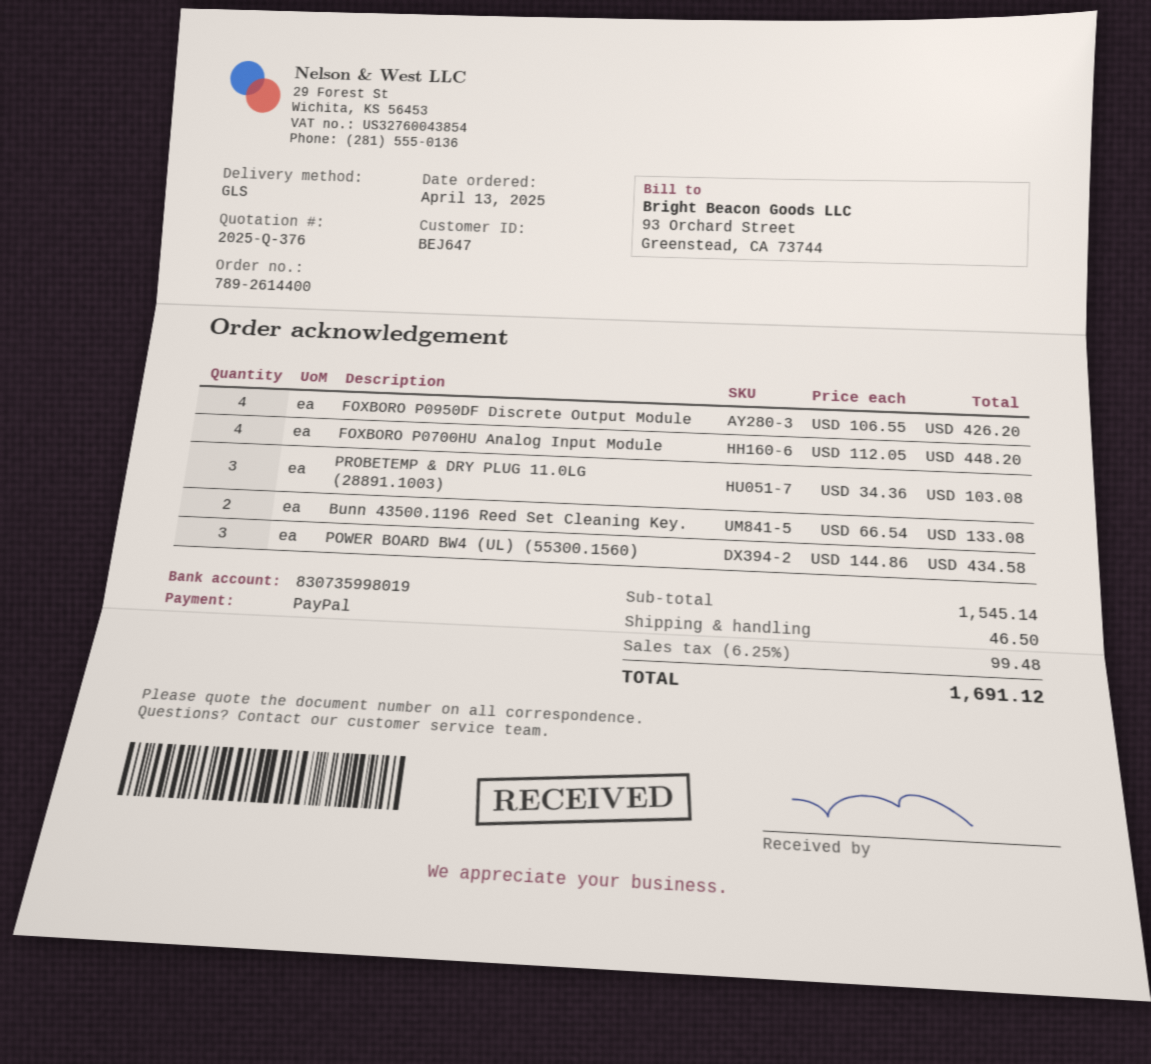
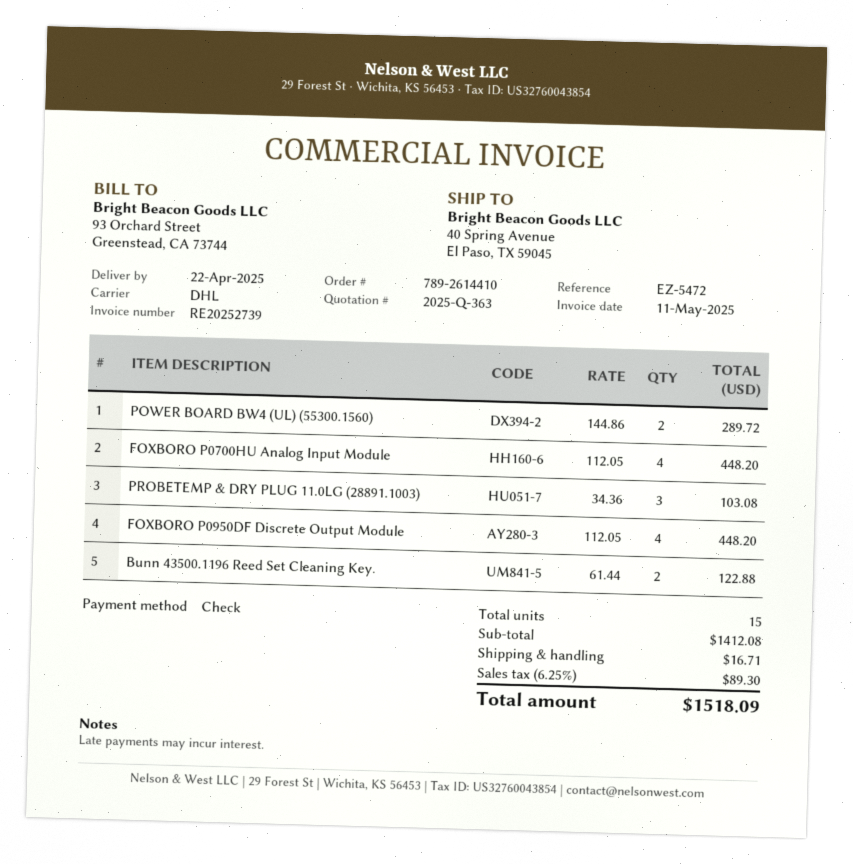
quote number: 2025-Q-376 -> 2025-Q-363
order number: 789-2614400 -> 789-2614410
payment method: PayPal -> cheque
shipping method: GLS -> DHL
FOXBORO P0950DF Discrete Output Module: 4 x 106.55 = 426.20 -> 4 x 112.05 = 448.20
Bunn 43500.1196 Reed Set Cleaning Key.: 2 x 66.54 = 133.08 -> 2 x 61.44 = 122.88
POWER BOARD BW4 (UL) (55300.1560): 3 x 144.86 = 434.58 -> 2 x 144.86 = 289.72
subtotal: 1545.14 -> 1412.08
shipping: 46.50 -> 16.71
tax: 6.25% = 99.48 -> 6.25% = 89.30
total: 1691.12 -> 1518.09

